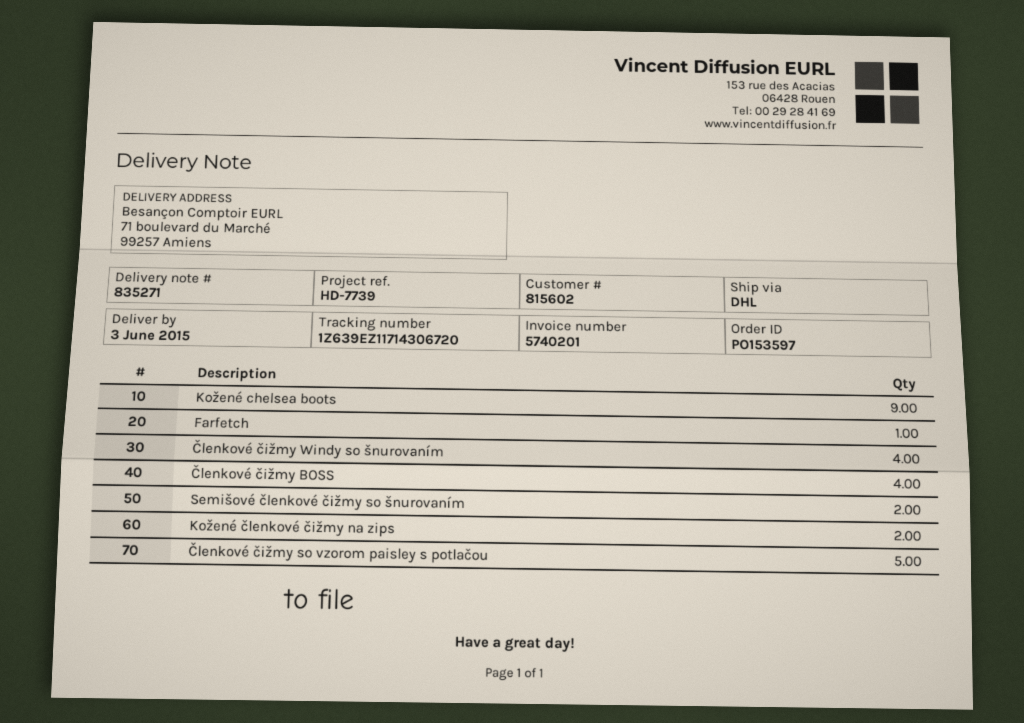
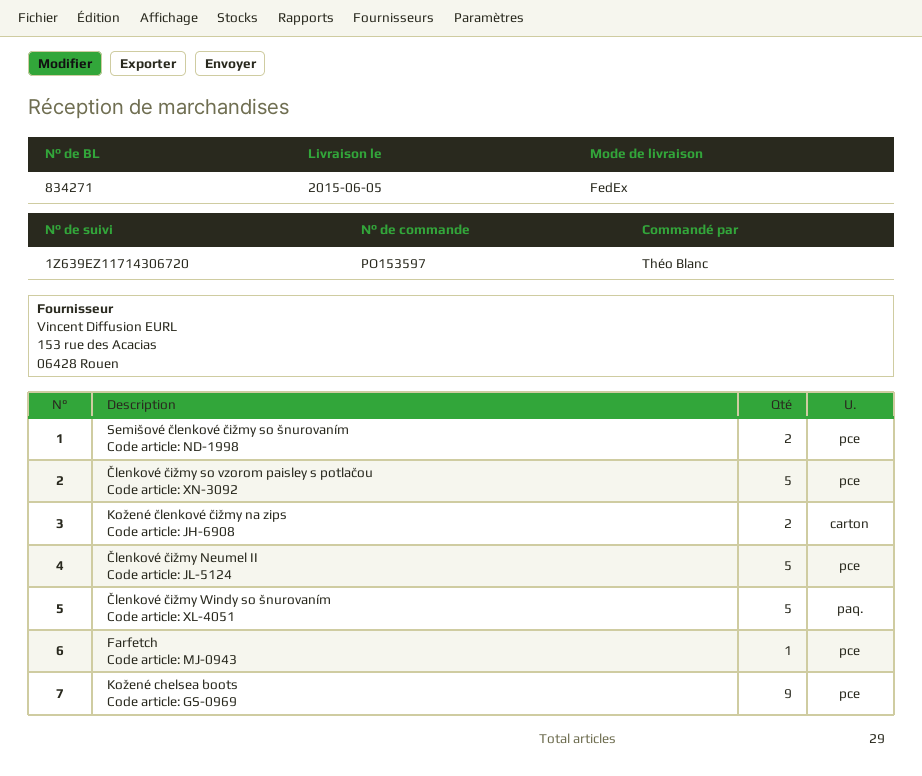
delivery note number: 835271 -> 834271
delivery date: 2015-06-03 -> 2015-06-05
shipping method: DHL -> FedEx
Členkové čižmy Windy so šnurovaním: 4 -> 5
Členkové čižmy BOSS: 4 -> none
Členkové čižmy Neumel II: none -> 5

